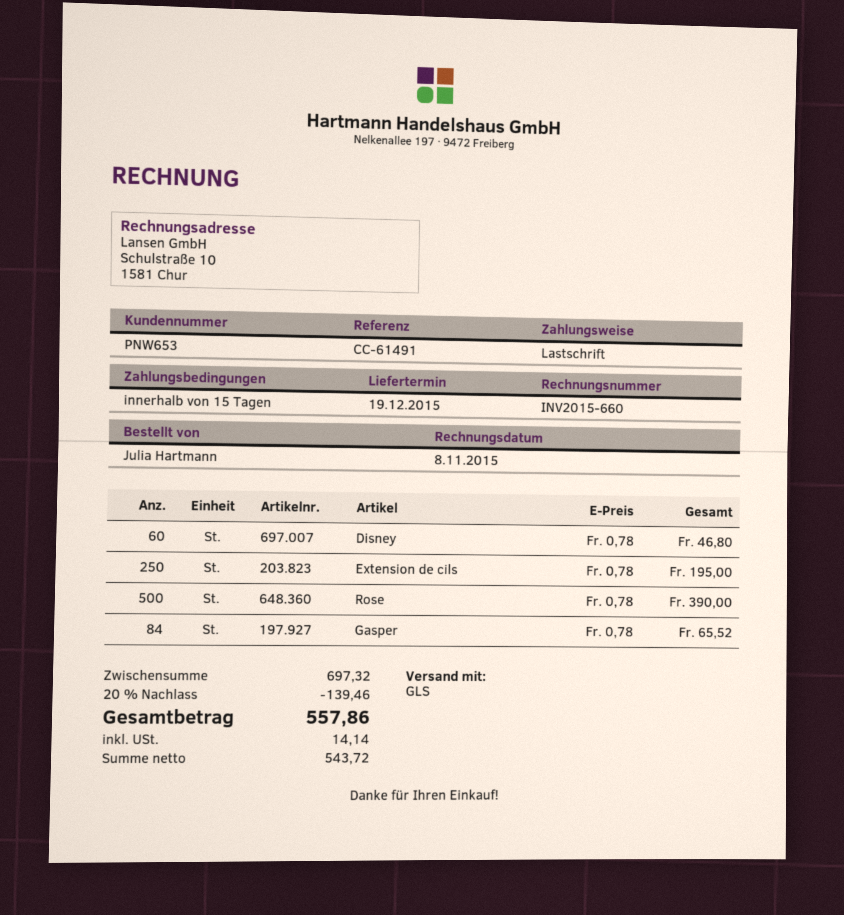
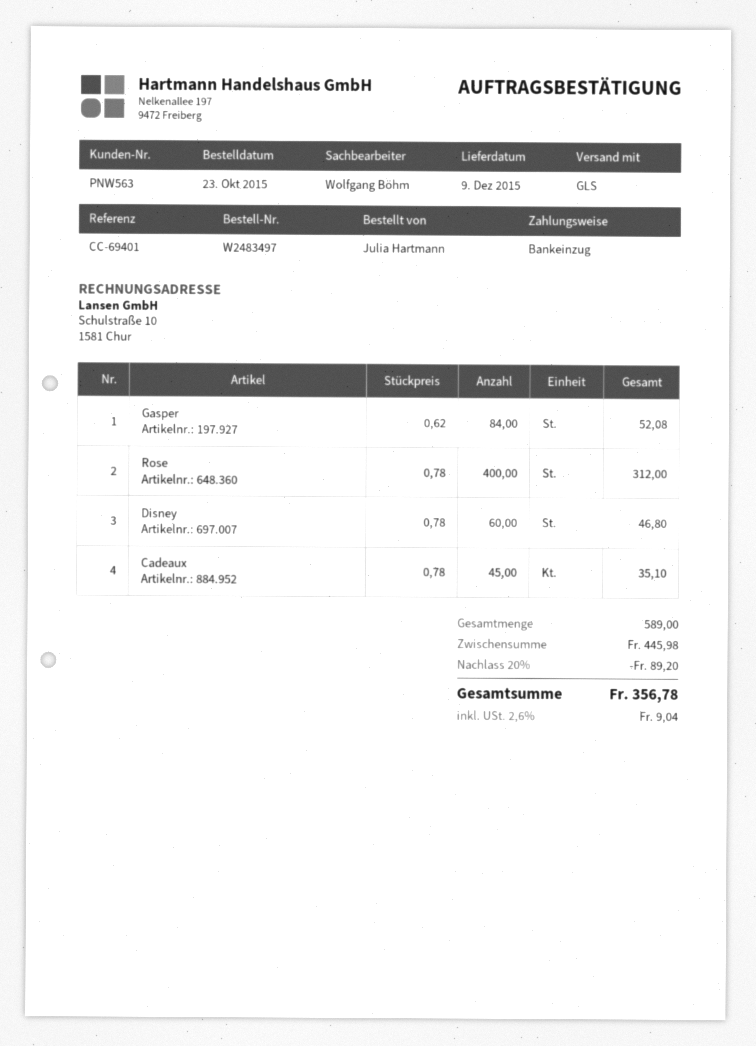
delivery date: 2015-12-19 -> 2015-12-09
customer number: PNW653 -> PNW563
reference: CC-61491 -> CC-69401
Extension de cils: 250 x 0.78 = 195.00 -> none
Rose: 500 x 0.78 = 390.00 -> 400 x 0.78 = 312.00
Gasper: 84 x 0.78 = 65.52 -> 84 x 0.62 = 52.08
Cadeaux: none -> 45 x 0.78 = 35.10
subtotal: 697.32 -> 445.98
discount: 20% = 139.46 -> 20% = 89.20
tax: 14.14 -> 9.04
total: 557.86 -> 356.78

